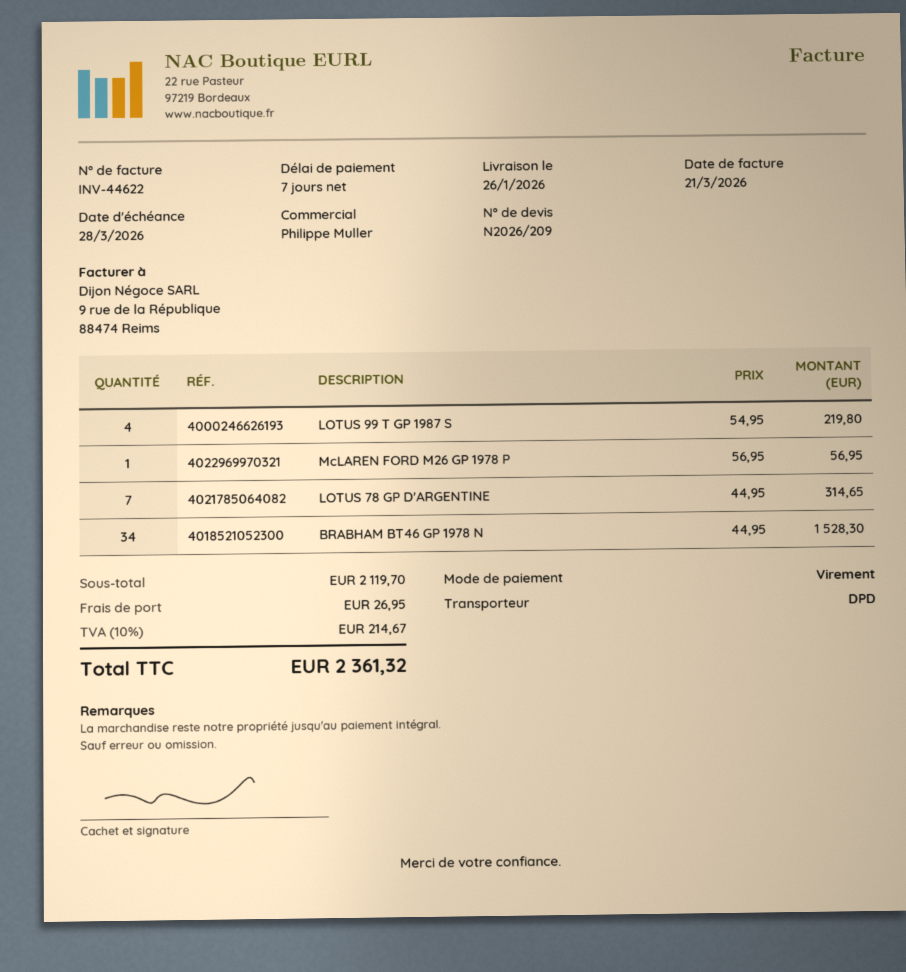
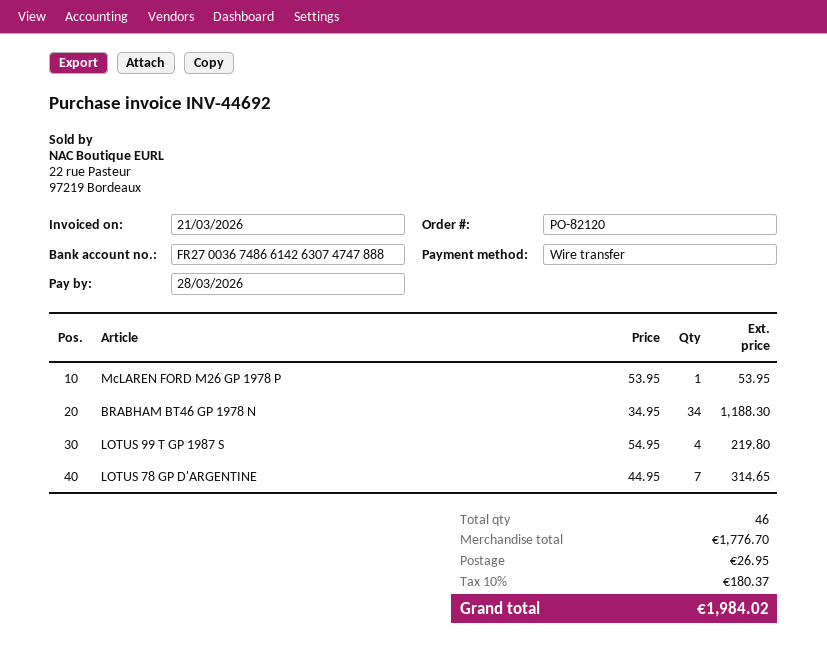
invoice number: INV-44622 -> INV-44692
McLAREN FORD M26 GP 1978 P: 1 x 56.95 = 56.95 -> 1 x 53.95 = 53.95
BRABHAM BT46 GP 1978 N: 34 x 44.95 = 1528.30 -> 34 x 34.95 = 1188.30
subtotal: 2119.70 -> 1776.70
tax: 10% = 214.67 -> 10% = 180.37
total: 2361.32 -> 1984.02

